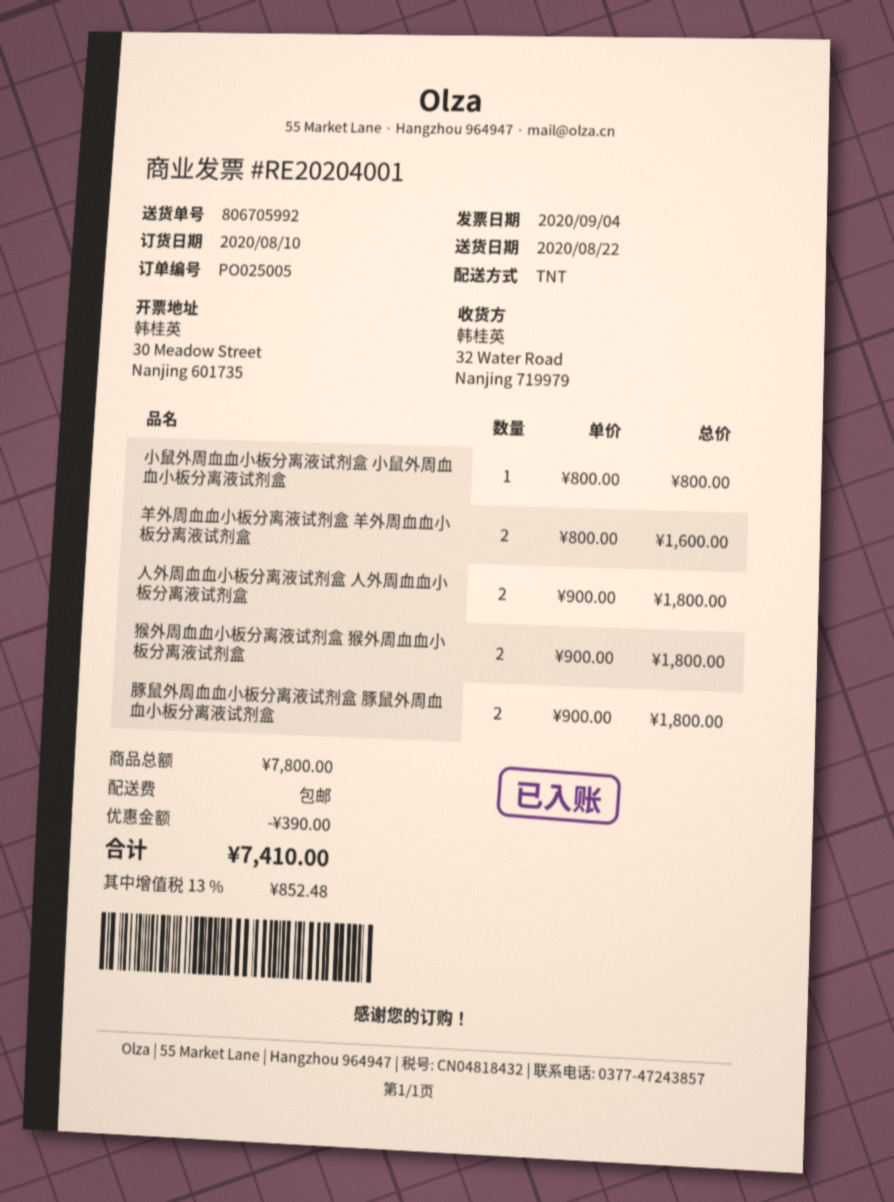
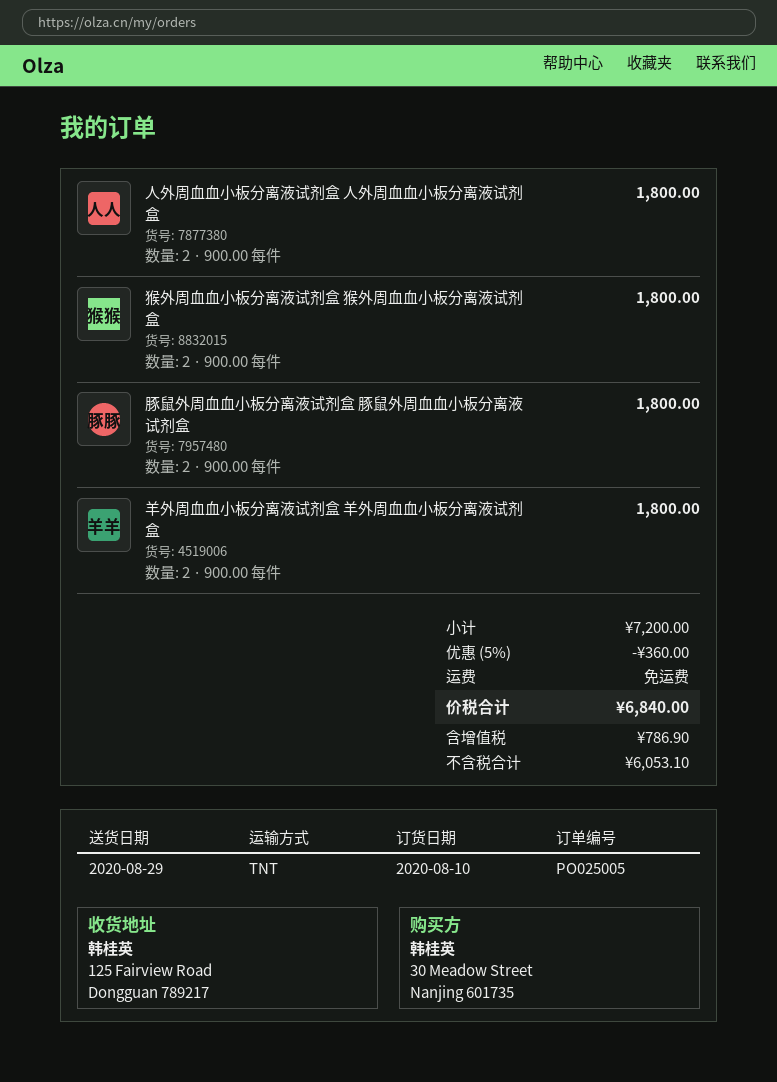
delivery date: 2020-08-22 -> 2020-08-29
ship to: 32 Water Road, Nanjing 719979 -> 125 Fairview Road, Dongguan 789217
小鼠外周血血小板分离液试剂盒 小鼠外周血血小板分离液试剂盒: 1 x 800.00 = 800.00 -> none
羊外周血血小板分离液试剂盒 羊外周血血小板分离液试剂盒: 2 x 800.00 = 1600.00 -> 2 x 900.00 = 1800.00
subtotal: 7800.00 -> 7200.00
discount: 390.00 -> 360.00
tax: 852.48 -> 786.90
total: 7410.00 -> 6840.00

